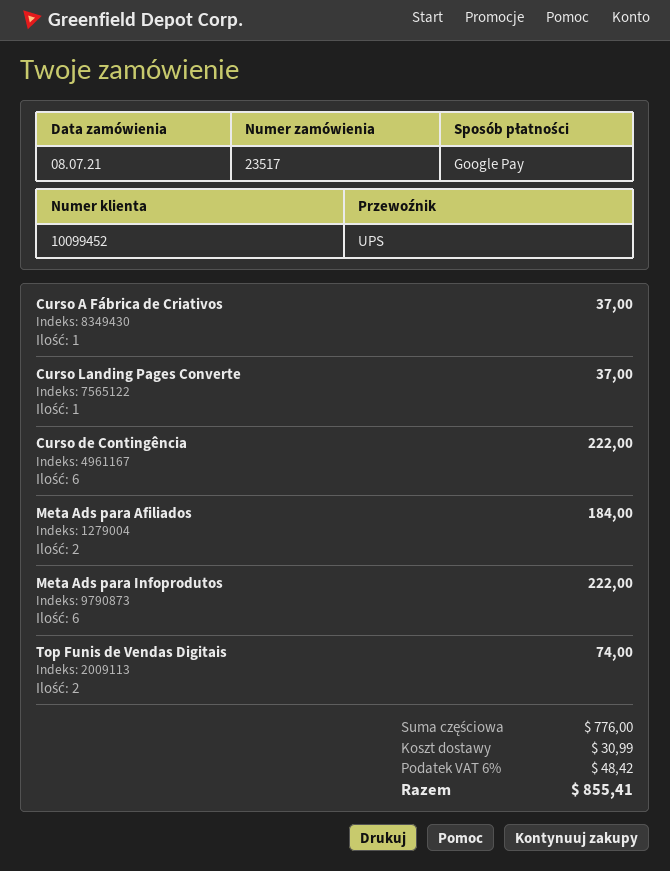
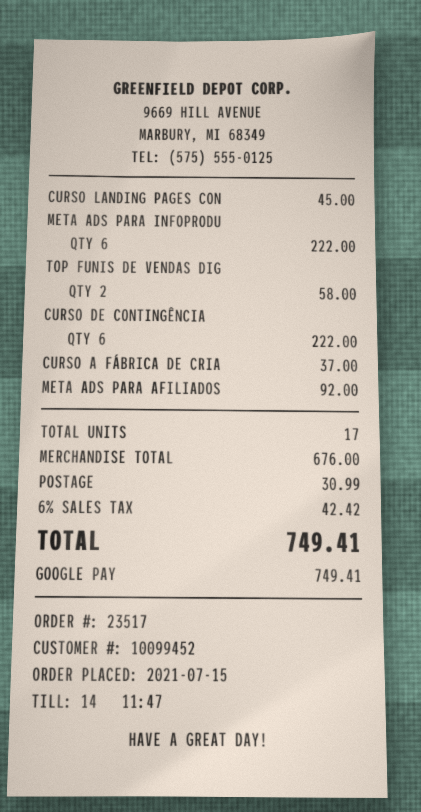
order date: 2021-07-08 -> 2021-07-15
Curso Landing Pages Converte: 1 for 37.00 -> 1 for 45.00
Meta Ads para Afiliados: 2 for 184.00 -> 1 for 92.00
Top Funis de Vendas Digitais: 2 for 74.00 -> 2 for 58.00
subtotal: 776.00 -> 676.00
tax: 6% = 48.42 -> 6% = 42.42
total: 855.41 -> 749.41

